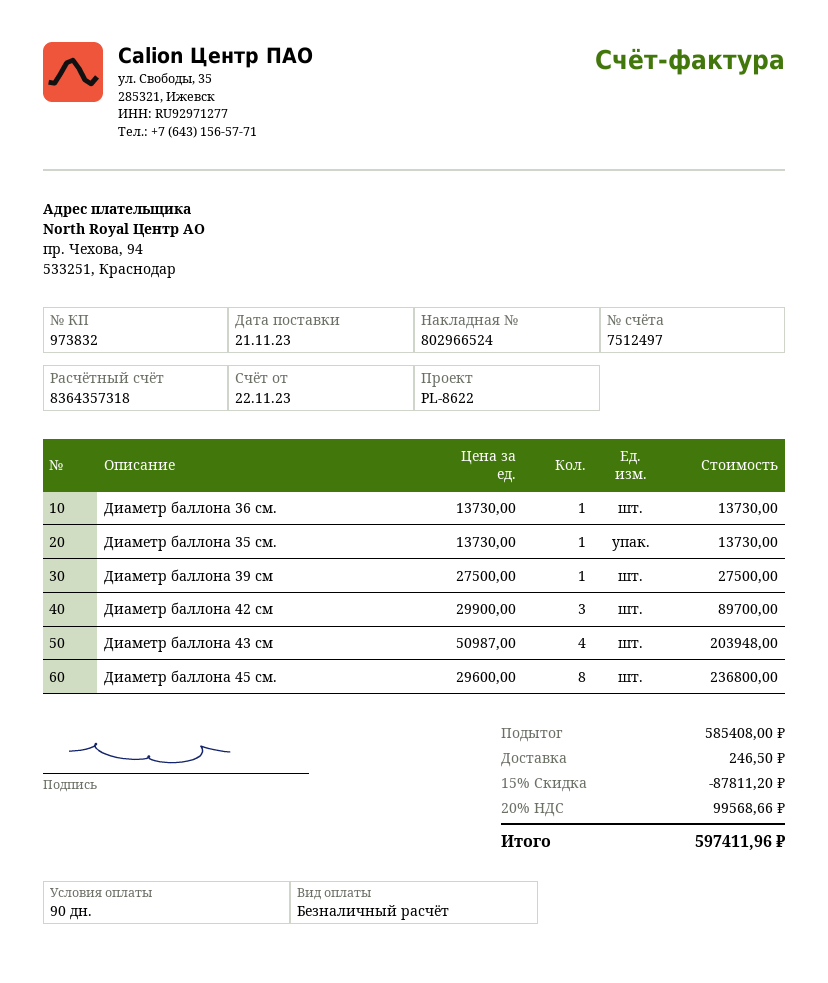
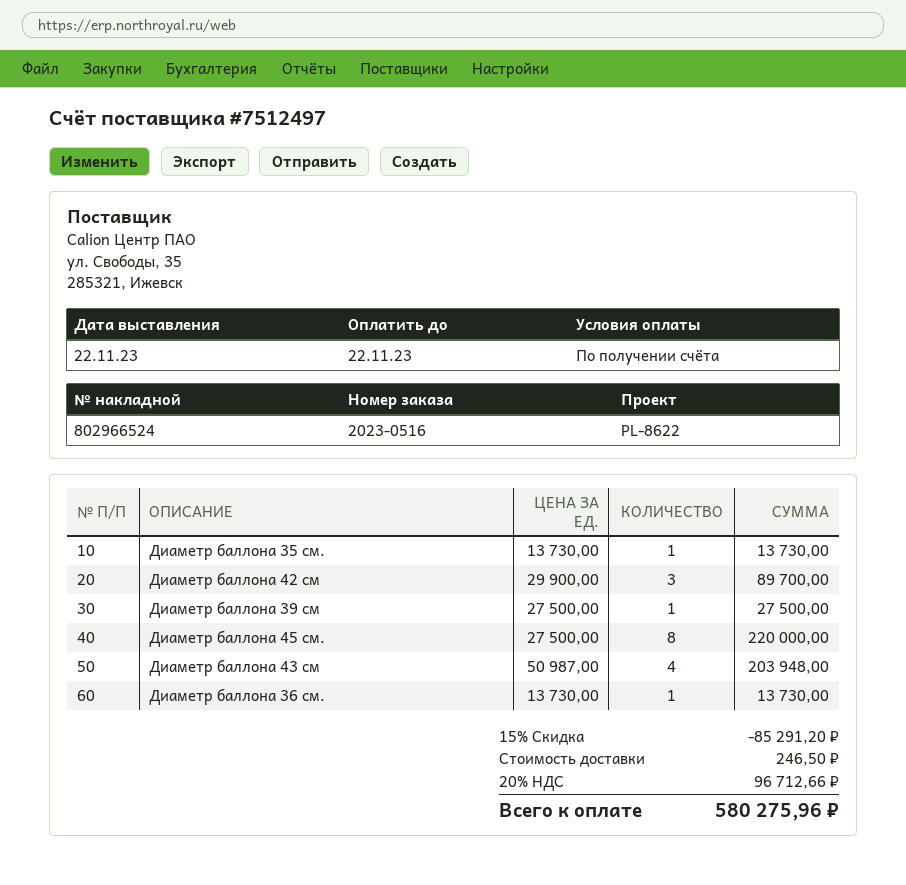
payment terms: 90 days -> on receipt
Диаметр баллона 45 см.: 8 x 29600.00 = 236800.00 -> 8 x 27500.00 = 220000.00
discount: 15% = 87811.20 -> 15% = 85291.20
tax: 20% = 99568.66 -> 20% = 96712.66
total: 597411.96 -> 580275.96

